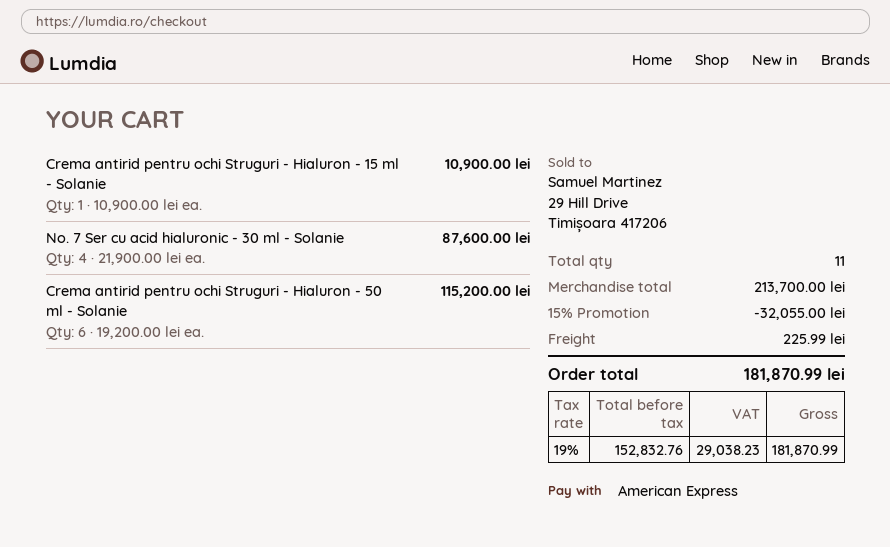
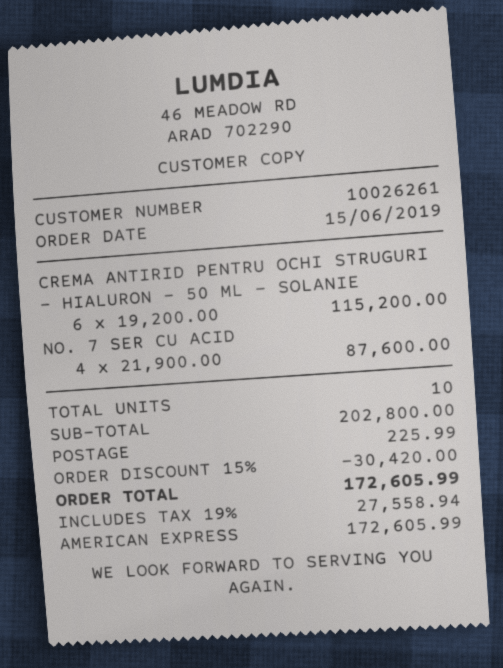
Crema antirid pentru ochi Struguri - Hialuron - 15 ml - Solanie: 1 x 10900.00 = 10900.00 -> none
total quantity: 11 -> 10
subtotal: 213700.00 -> 202800.00
discount: 15% = 32055.00 -> 15% = 30420.00
tax: 19% = 29038.23 -> 19% = 27558.94
total: 181870.99 -> 172605.99

